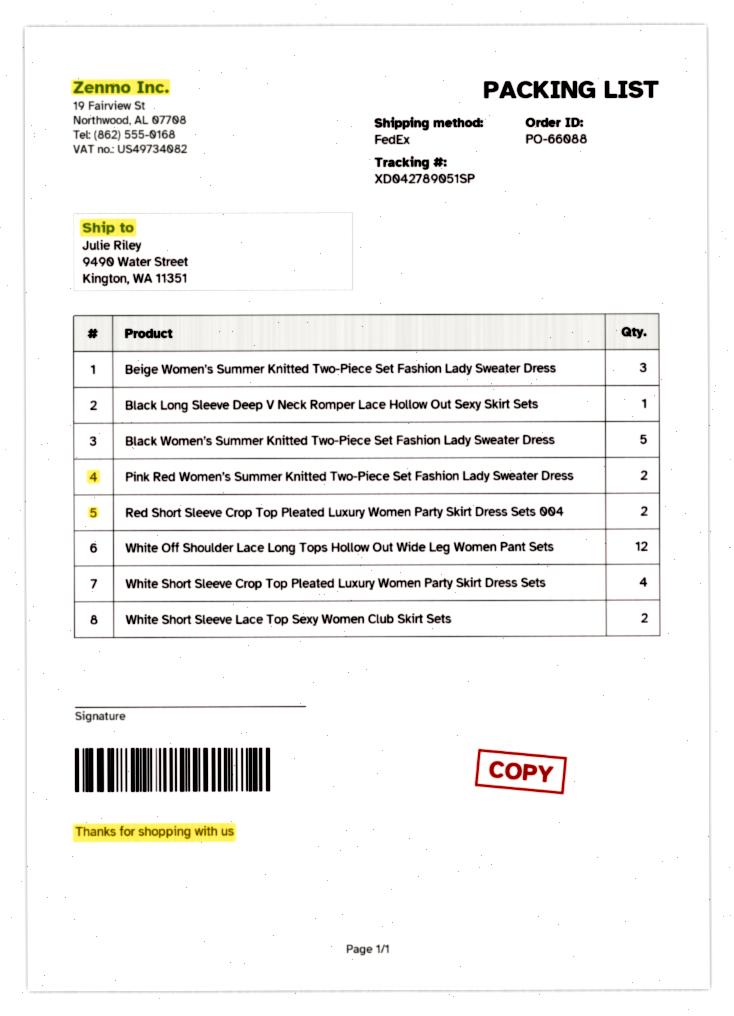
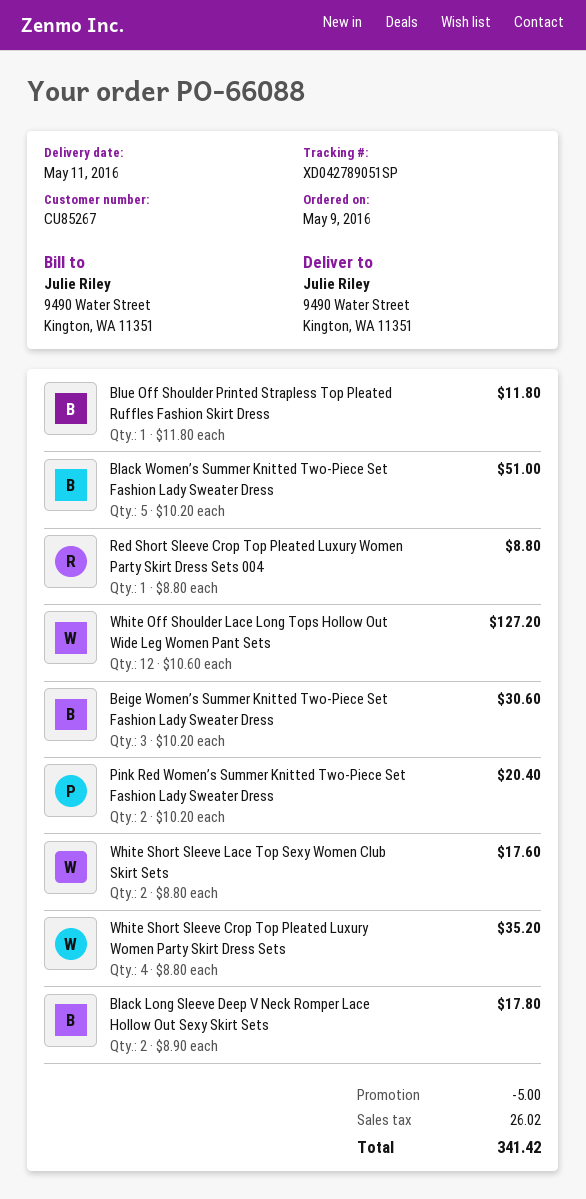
Black Long Sleeve Deep V Neck Romper Lace Hollow Out Sexy Skirt Sets: 1 -> 2
Red Short Sleeve Crop Top Pleated Luxury Women Party Skirt Dress Sets 004: 2 -> 1
Blue Off Shoulder Printed Strapless Top Pleated Ruffles Fashion Skirt Dress: none -> 1

